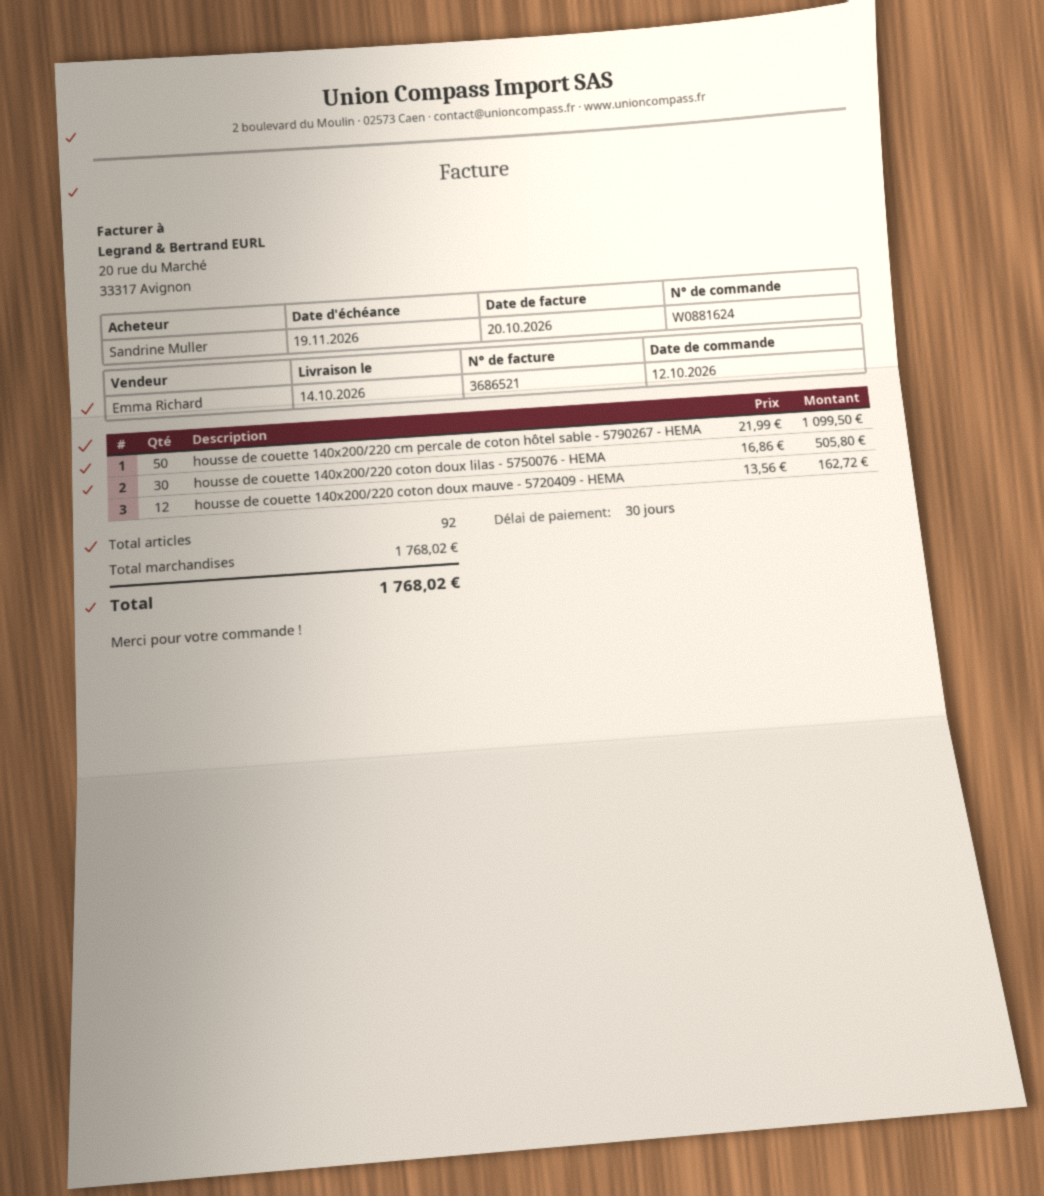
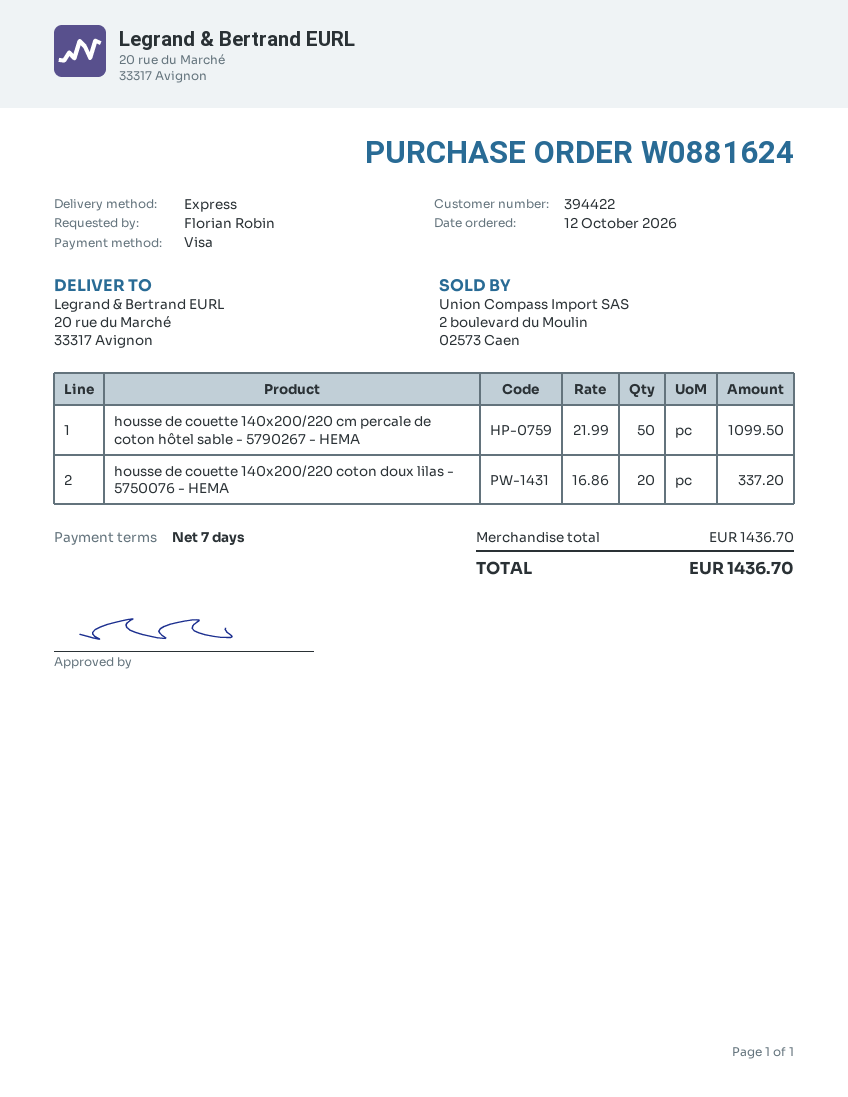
payment terms: 30 days -> 7 days
ordered by: Sandrine Muller -> Florian Robin
housse de couette 140x200/220 coton doux lilas - 5750076 - HEMA: 30 x 16.86 = 505.80 -> 20 x 16.86 = 337.20
housse de couette 140x200/220 coton doux mauve - 5720409 - HEMA: 12 x 13.56 = 162.72 -> none
subtotal: 1768.02 -> 1436.70
total: 1768.02 -> 1436.70

